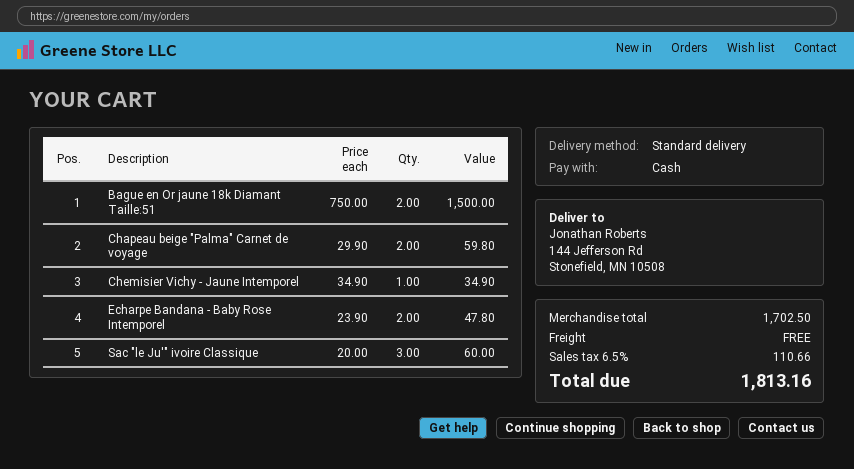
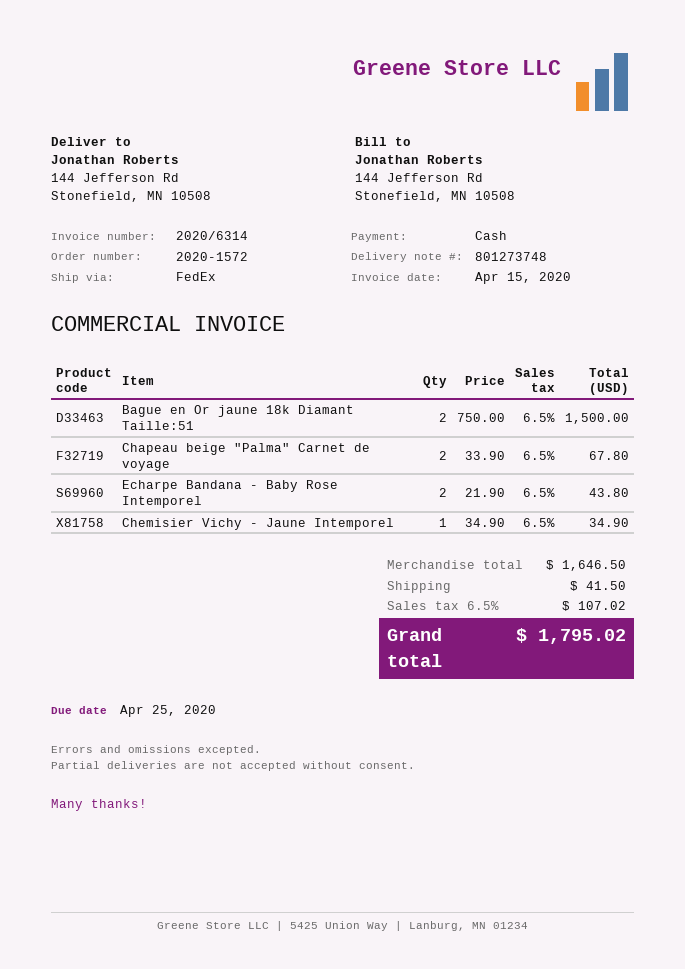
shipping method: standard -> FedEx
Chapeau beige "Palma" Carnet de voyage: 2 x 29.90 = 59.80 -> 2 x 33.90 = 67.80
Echarpe Bandana - Baby Rose Intemporel: 2 x 23.90 = 47.80 -> 2 x 21.90 = 43.80
Sac "le Ju'" ivoire Classique: 3 x 20.00 = 60.00 -> none
subtotal: 1702.50 -> 1646.50
shipping: 0.00 -> 41.50
tax: 6.5% = 110.66 -> 6.5% = 107.02
total: 1813.16 -> 1795.02

